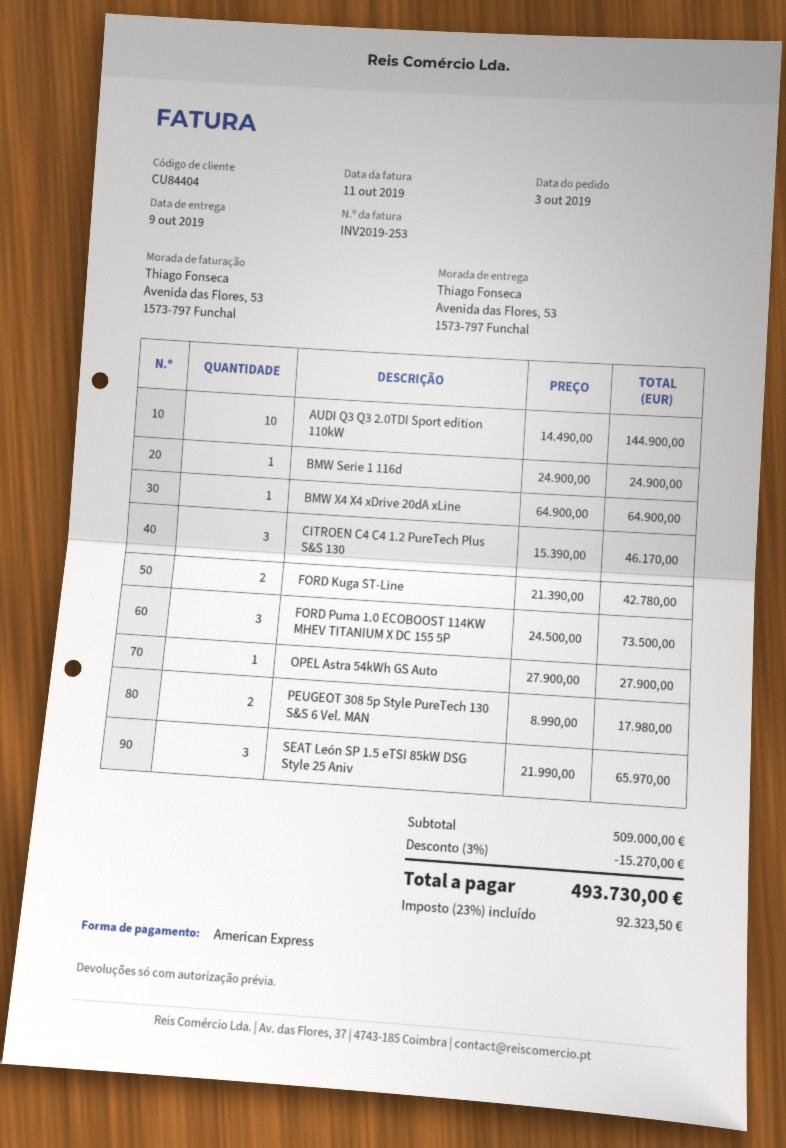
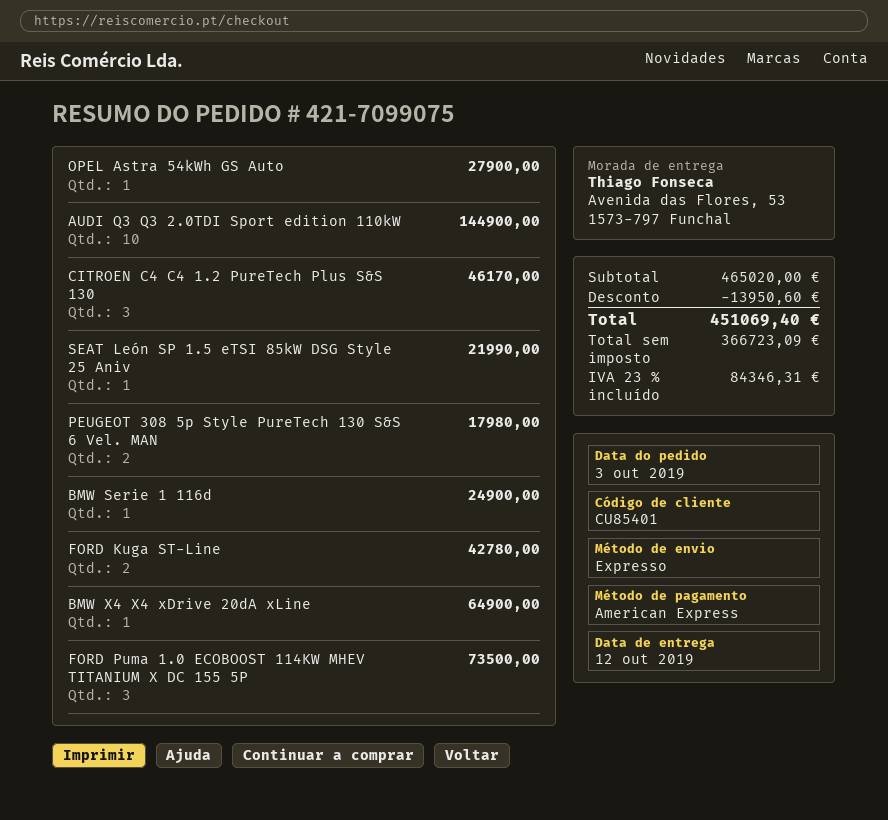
delivery date: 2019-10-09 -> 2019-10-12
customer number: CU84404 -> CU85401
SEAT León SP 1.5 eTSI 85kW DSG Style 25 Aniv: 3 for 65970.00 -> 1 for 21990.00
subtotal: 509000.00 -> 465020.00
discount: 15270.00 -> 13950.60
tax: 23% = 92323.50 -> 23% = 84346.31
total: 493730.00 -> 451069.40

